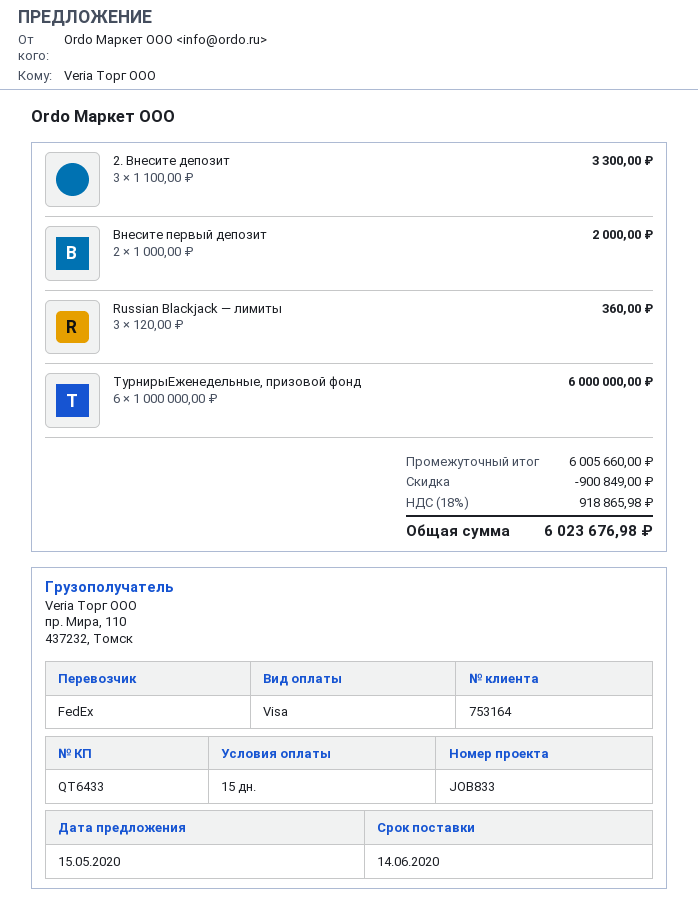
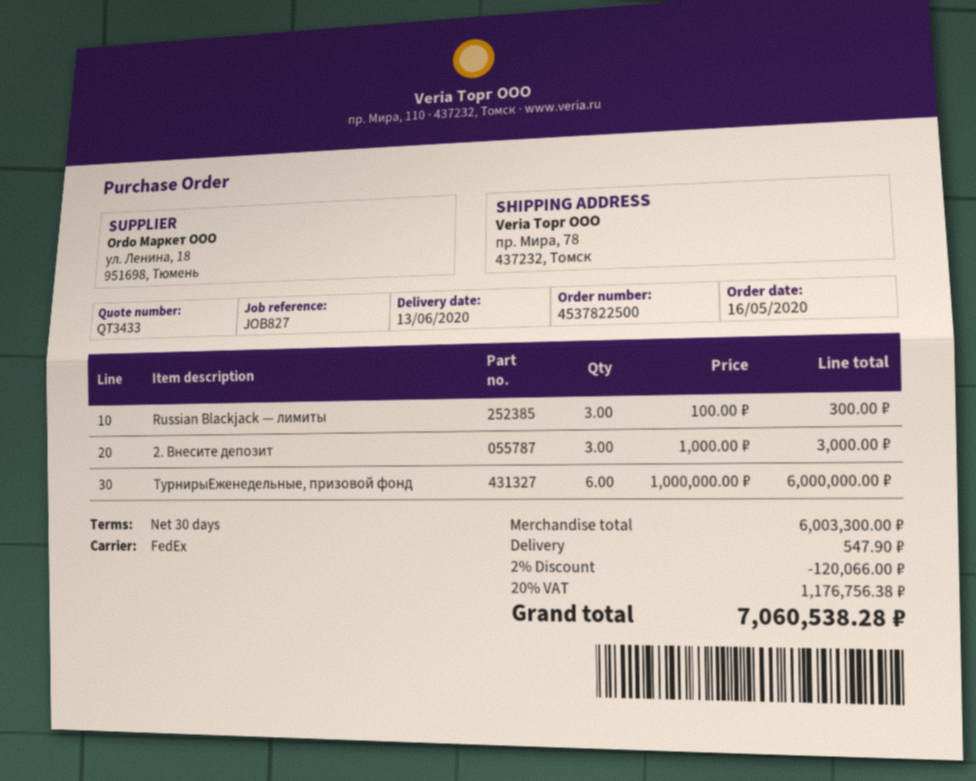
quote number: QT6433 -> QT3433
delivery date: 2020-06-14 -> 2020-06-13
payment terms: 15 days -> 30 days
reference: JOB833 -> JOB827
ship to: пр. Мира, 110, 437232, Томск -> пр. Мира, 78, 437232, Томск
2. Внесите депозит: 3 x 1100.00 = 3300.00 -> 3 x 1000.00 = 3000.00
Внесите первый депозит: 2 x 1000.00 = 2000.00 -> none
Russian Blackjack — лимиты: 3 x 120.00 = 360.00 -> 3 x 100.00 = 300.00
subtotal: 6005660.00 -> 6003300.00
discount: 900849.00 -> 120066.00
shipping: none -> 547.90
tax: 18% = 918865.98 -> 20% = 1176756.38
total: 6023676.98 -> 7060538.28

